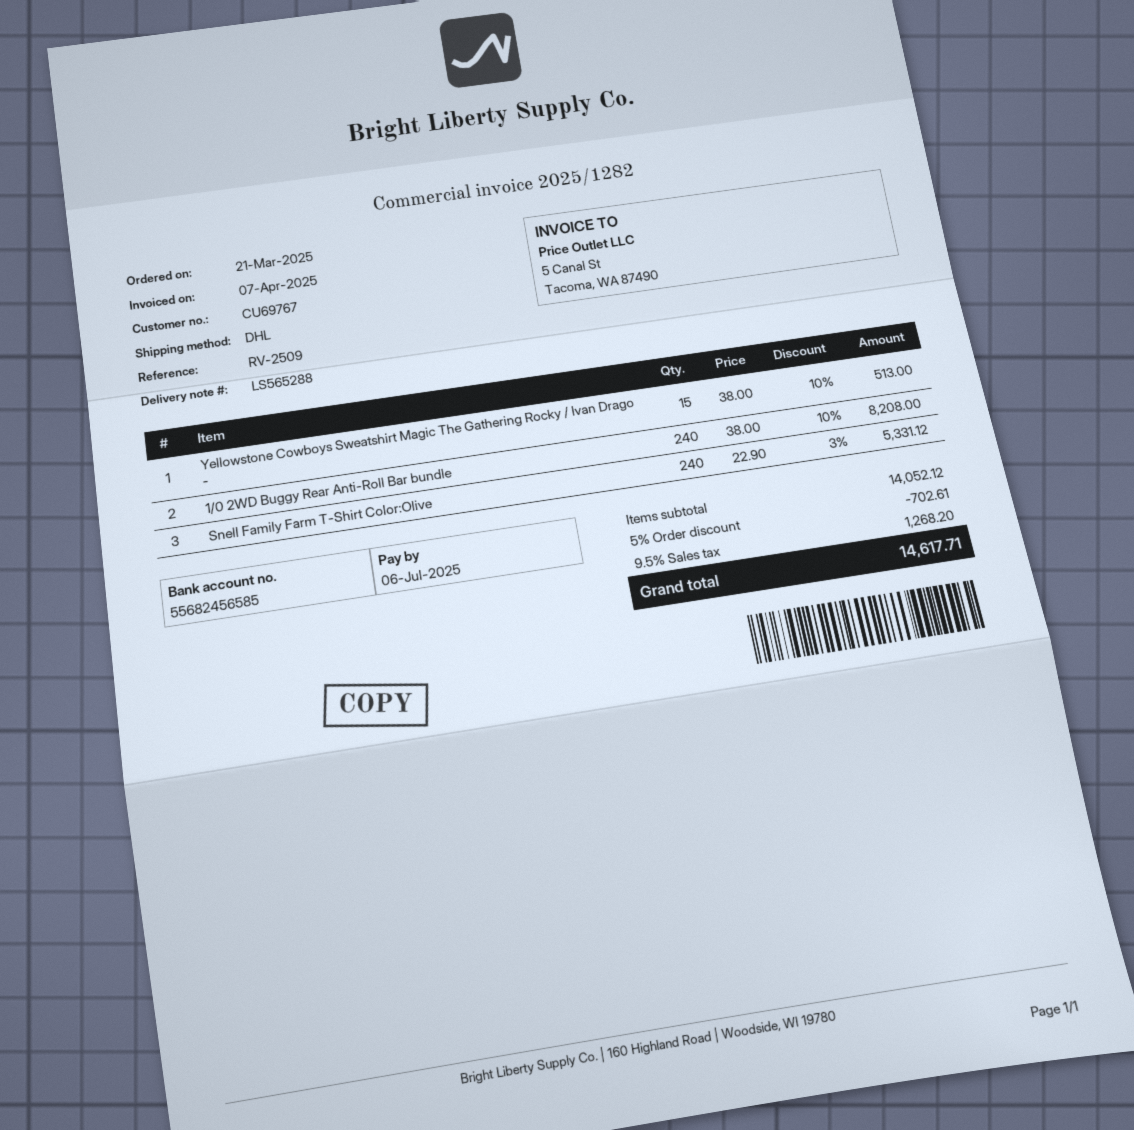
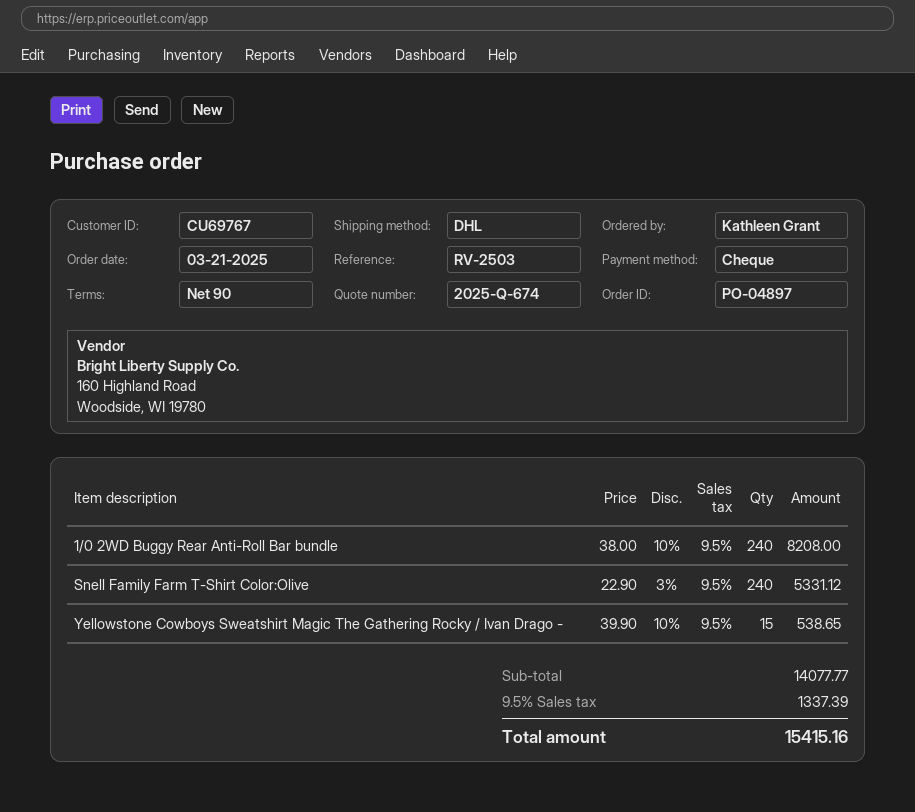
reference: RV-2509 -> RV-2503
Yellowstone Cowboys Sweatshirt Magic The Gathering Rocky / Ivan Drago -: 15 x 38.00 - 10% = 513.00 -> 15 x 39.90 - 10% = 538.65
subtotal: 14052.12 -> 14077.77
discount: 5% = 702.61 -> none
tax: 9.5% = 1268.20 -> 9.5% = 1337.39
total: 14617.71 -> 15415.16

